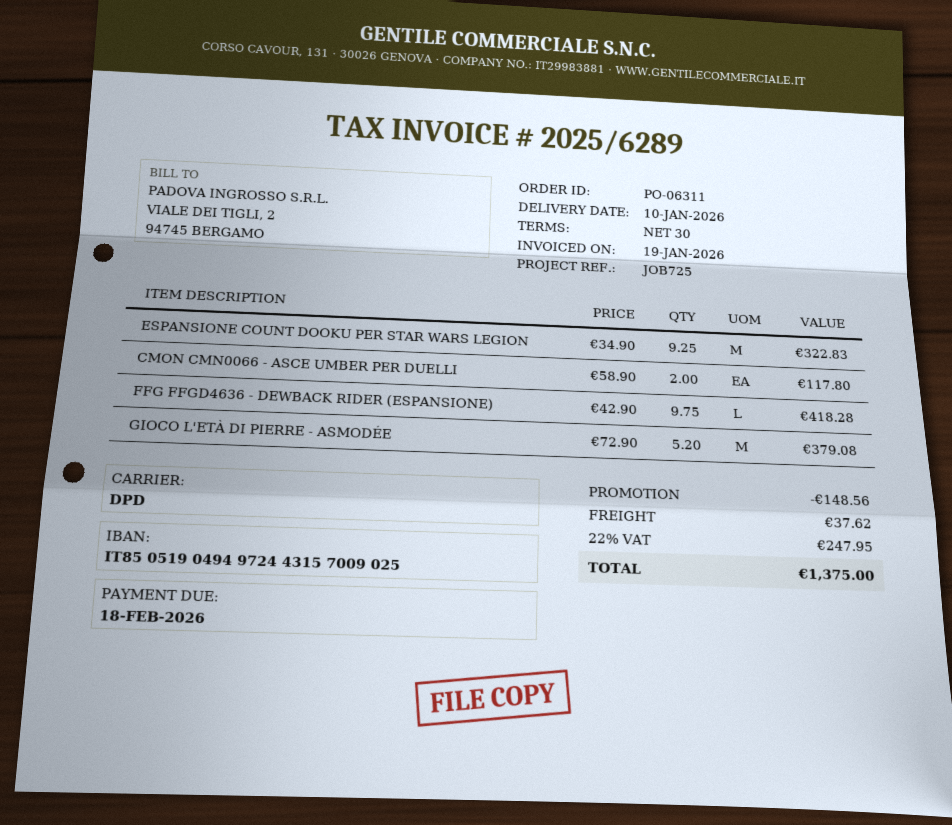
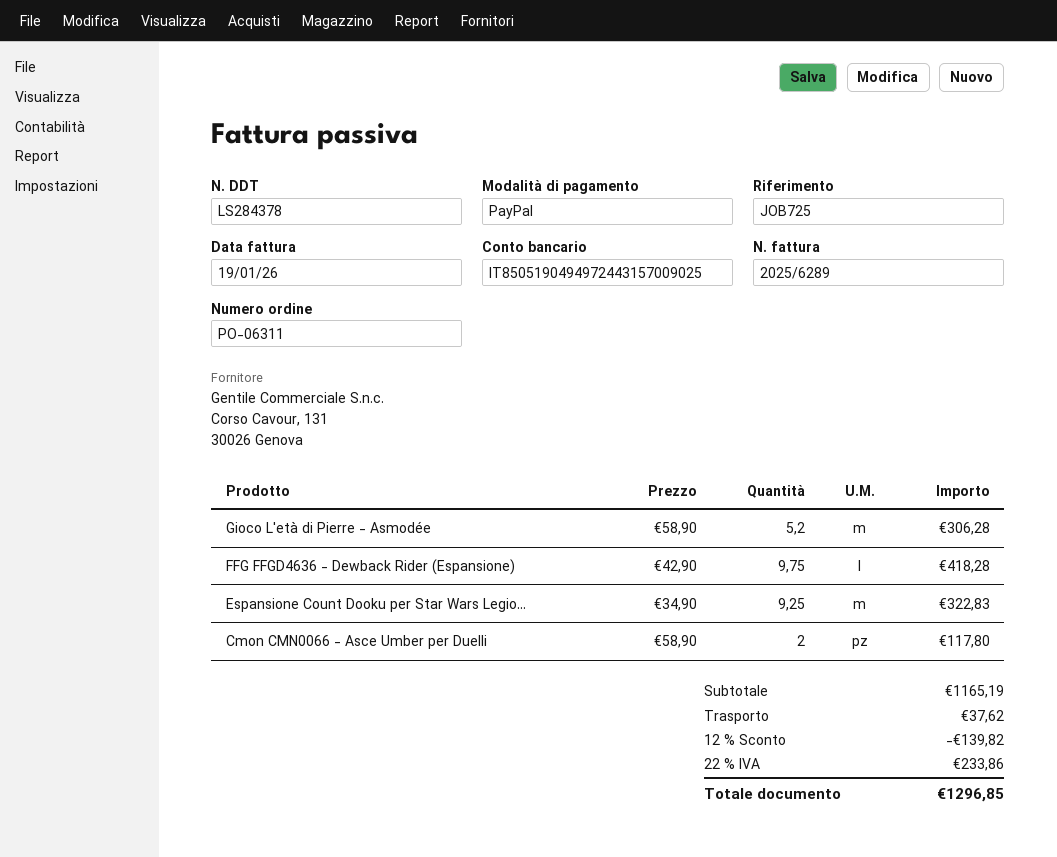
GIOCO L'ETÀ DI PIERRE - ASMODÉE: 5.2 x 72.90 = 379.08 -> 5.2 x 58.90 = 306.28
discount: 148.56 -> 139.82
tax: 22% = 247.95 -> 22% = 233.86
total: 1375.00 -> 1296.85

